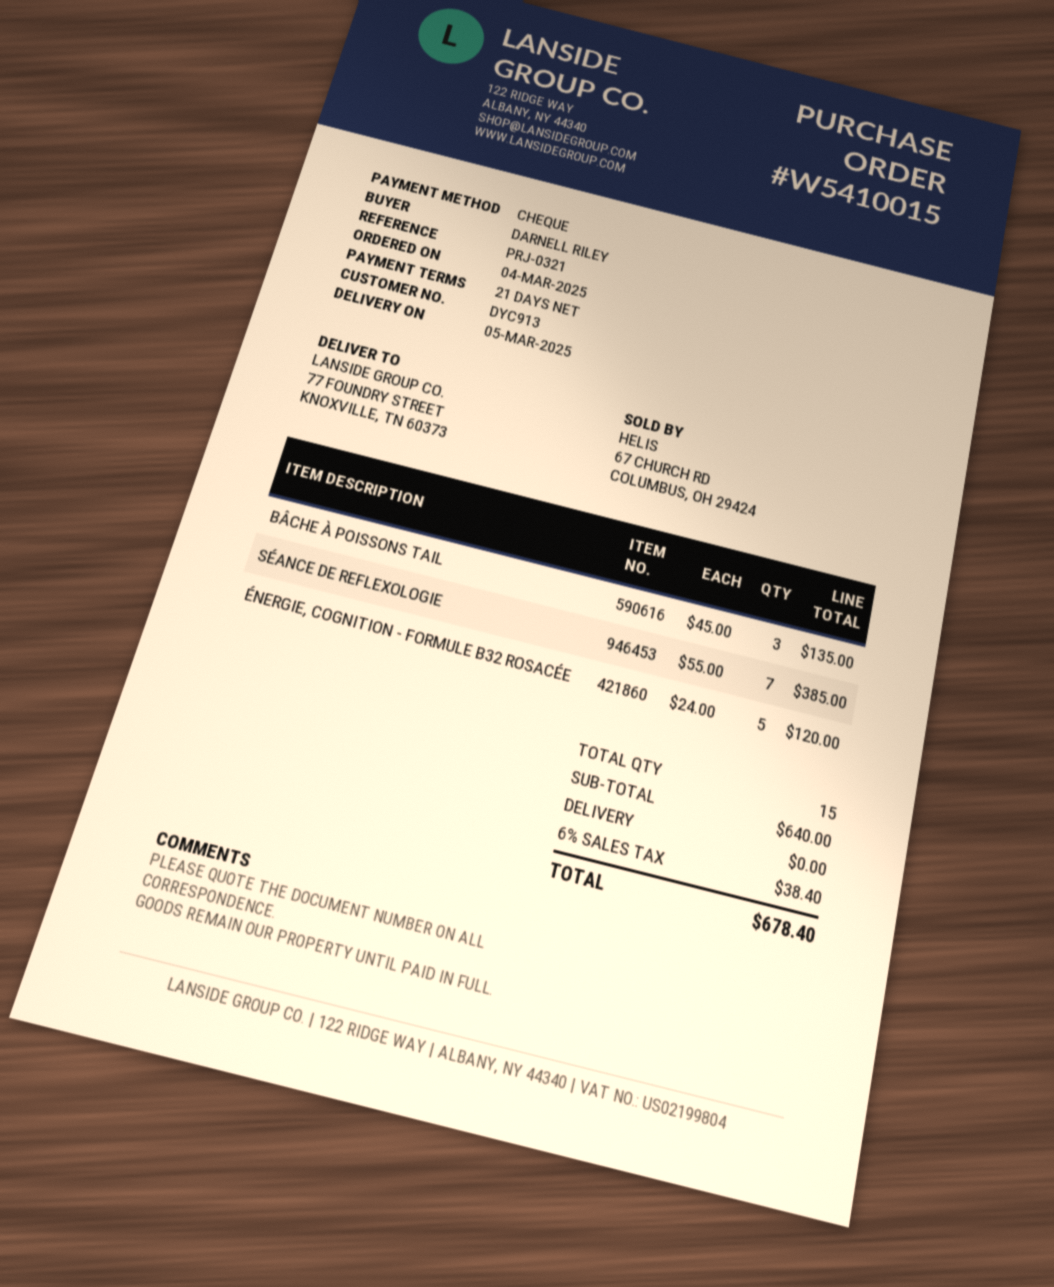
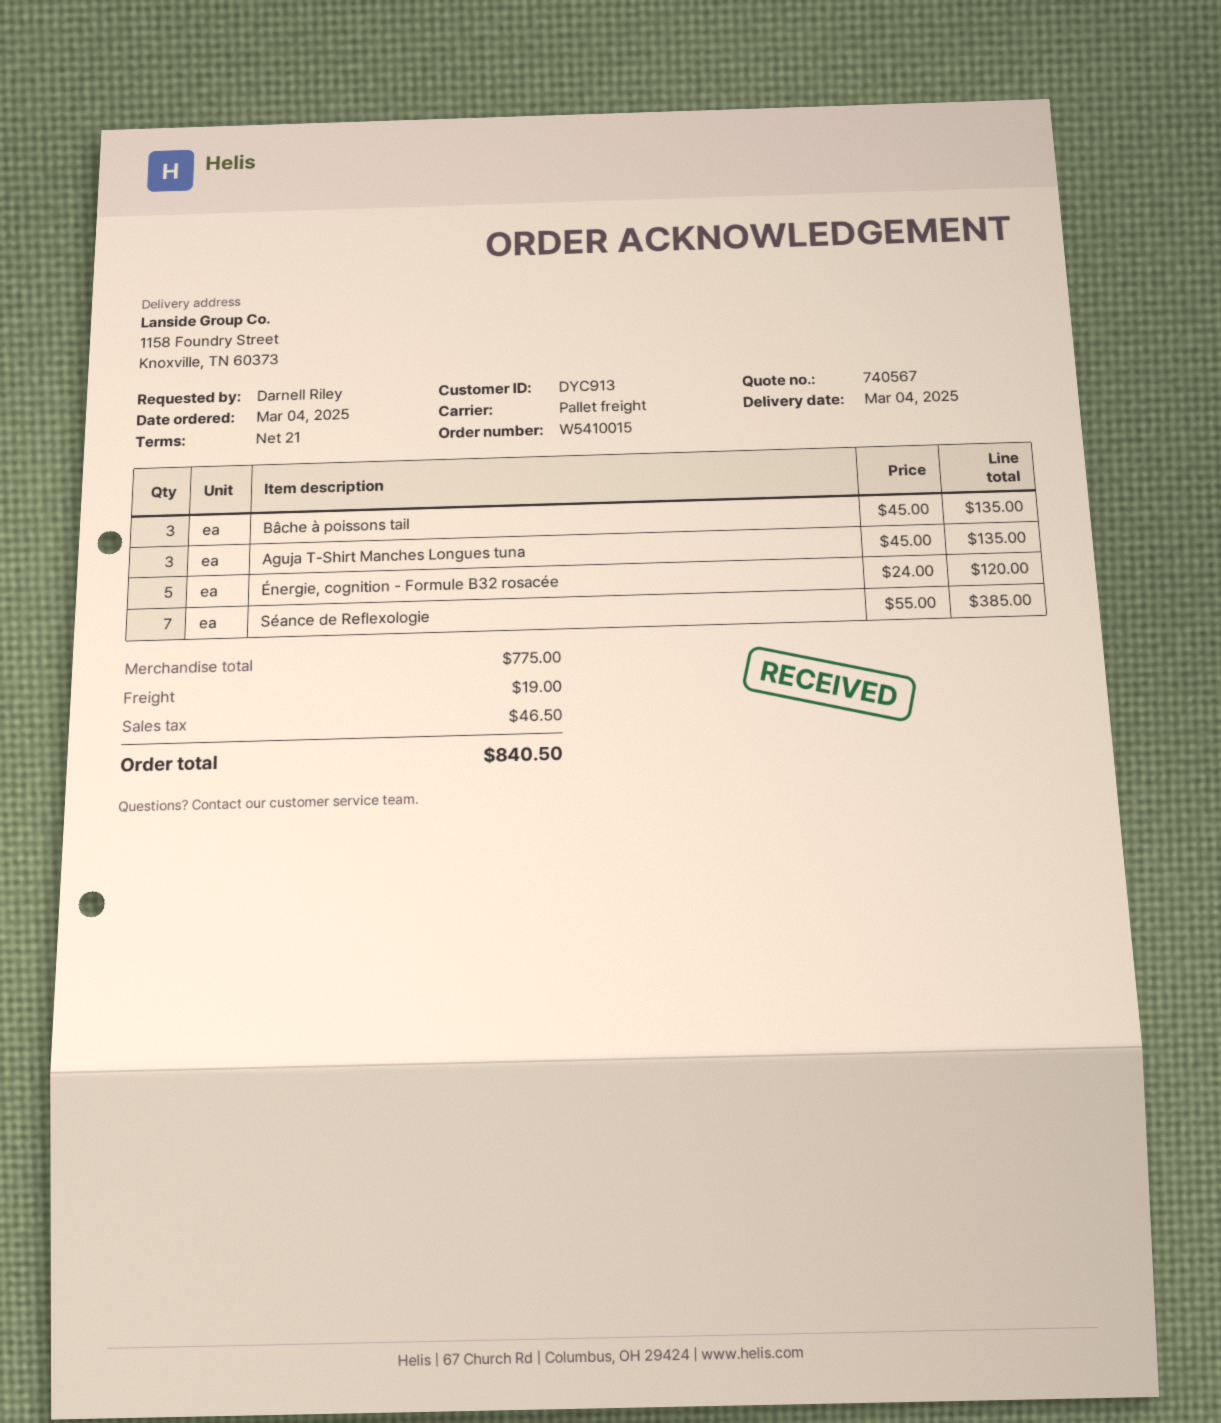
delivery date: 2025-03-05 -> 2025-03-04
ship to: 77 FOUNDRY STREET, KNOXVILLE, TN 60373 -> 1158 Foundry Street, Knoxville, TN 60373
Aguja T-Shirt Manches Longues tuna: none -> 3 x 45.00 = 135.00
subtotal: 640.00 -> 775.00
shipping: 0.00 -> 19.00
tax: 38.40 -> 46.50
total: 678.40 -> 840.50

